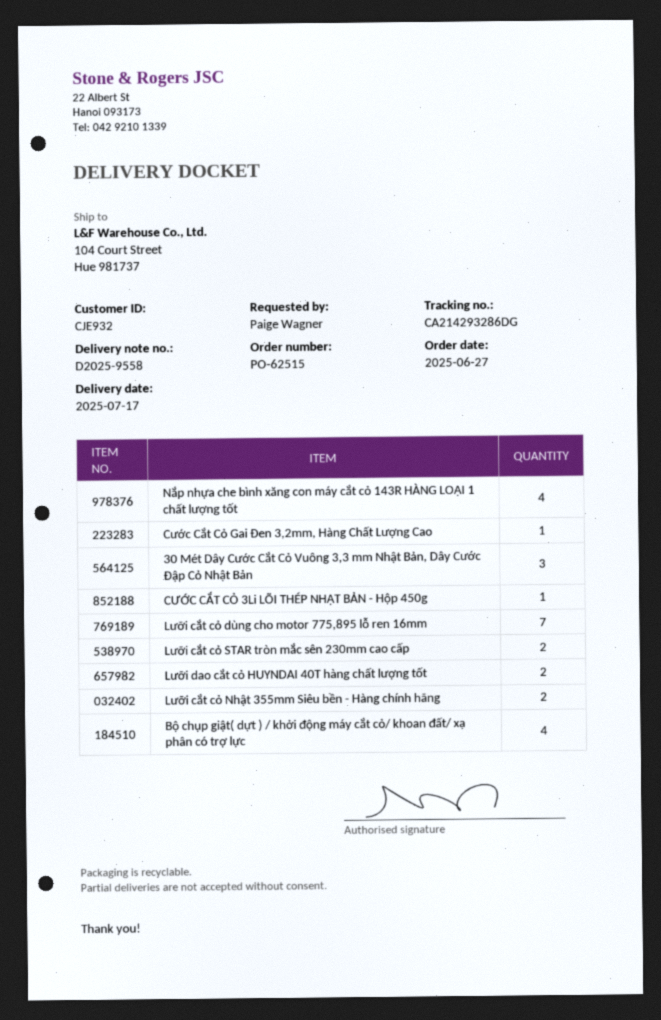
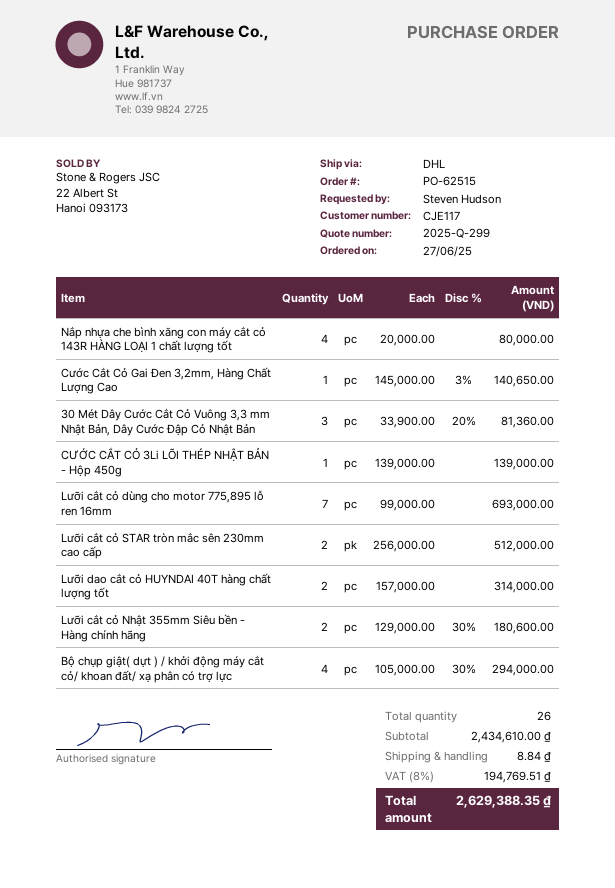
customer number: CJE932 -> CJE117
ordered by: Paige Wagner -> Steven Hudson

